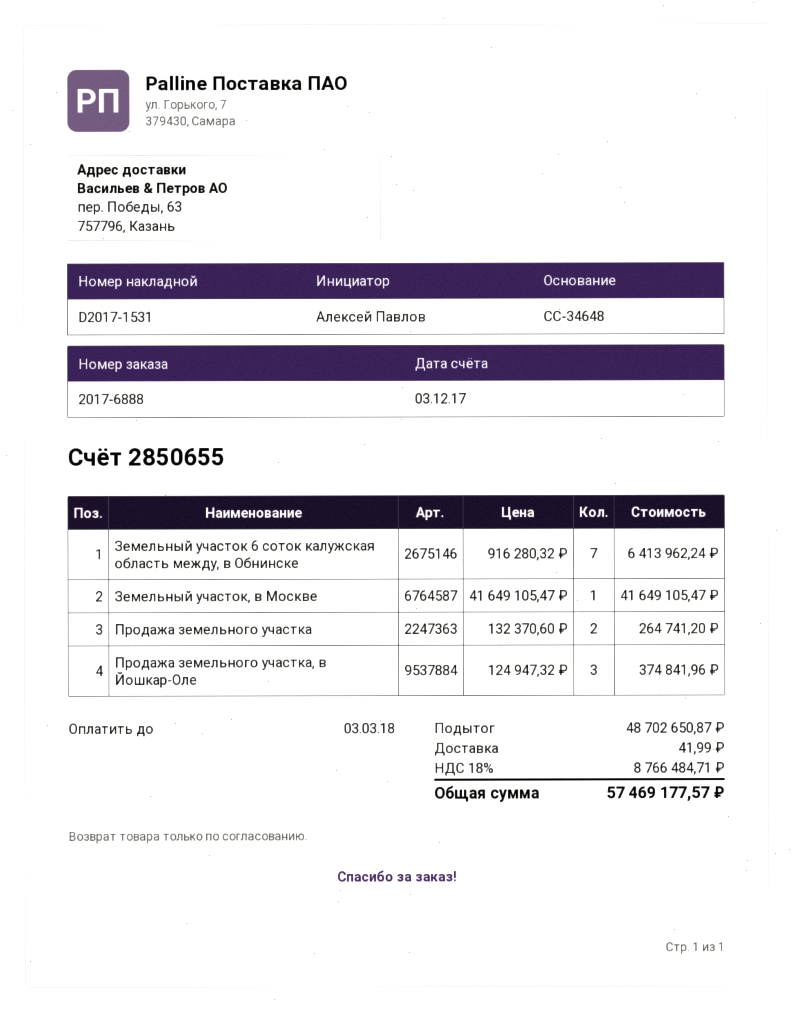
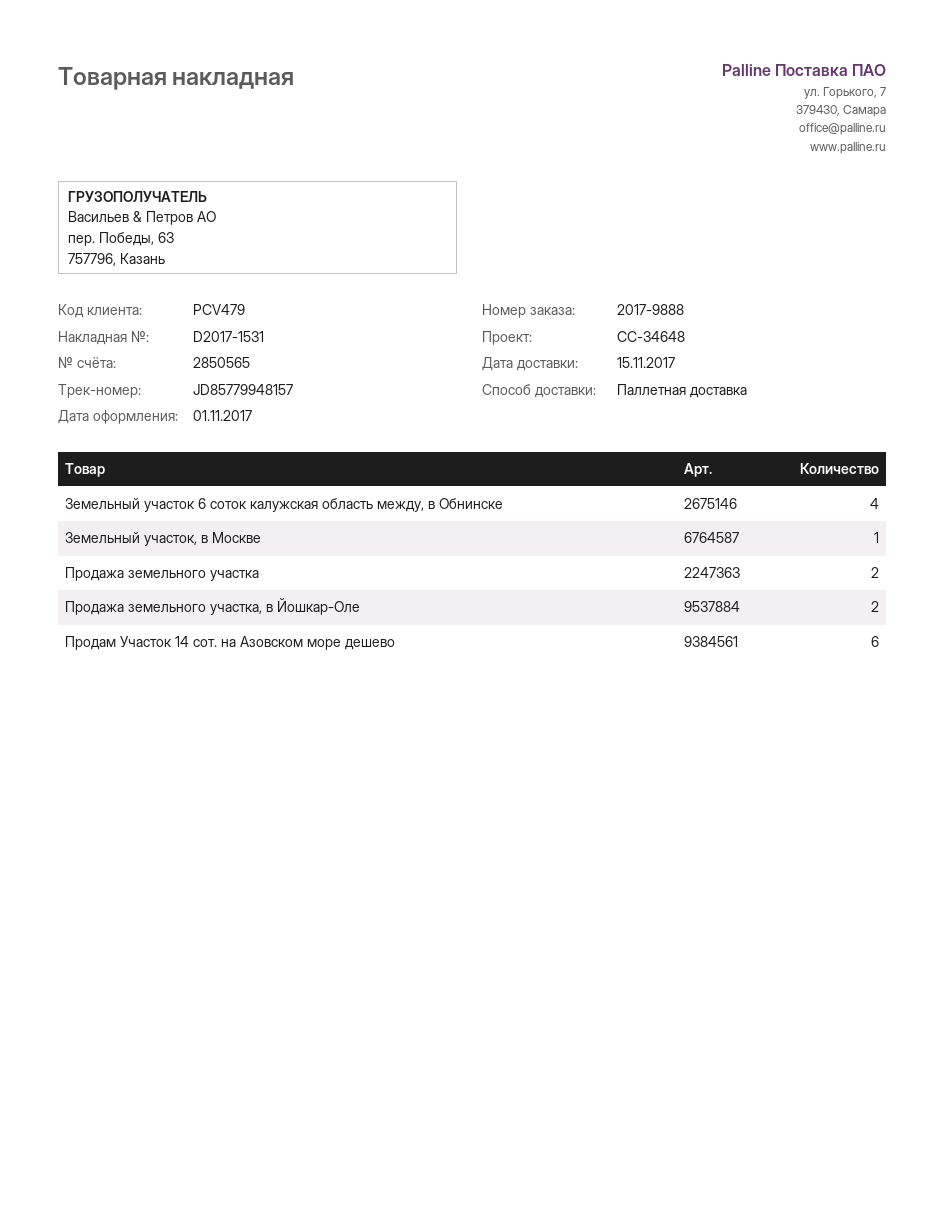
order number: 2017-6888 -> 2017-9888
invoice number: 2850655 -> 2850565
Земельный участок 6 соток калужская область между, в Обнинске: 7 -> 4
Продажа земельного участка, в Йошкар-Оле: 3 -> 2
Продам Участок 14 сот. на Азовском море дешево: none -> 6

